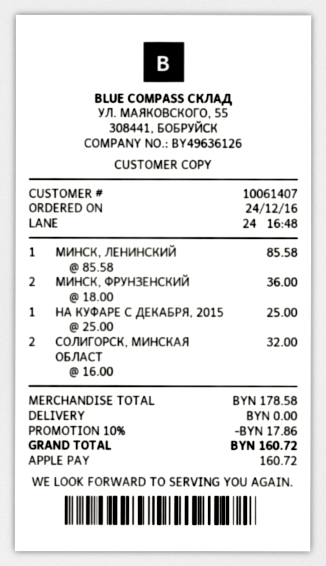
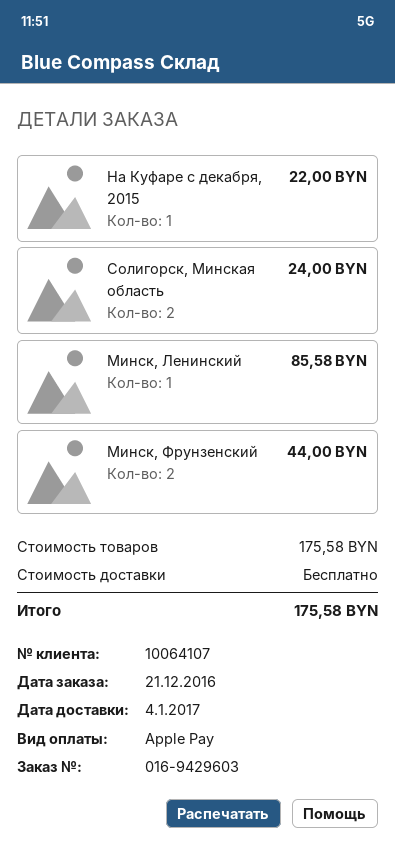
order date: 2016-12-24 -> 2016-12-21
customer number: 10061407 -> 10064107
МИНСК, ФРУНЗЕНСКИЙ: 2 for 36.00 -> 2 for 44.00
НА КУФАРЕ С ДЕКАБРЯ, 2015: 1 for 25.00 -> 1 for 22.00
СОЛИГОРСК, МИНСКАЯ ОБЛАСТ: 2 for 32.00 -> 2 for 24.00
subtotal: 178.58 -> 175.58
discount: 10% = 17.86 -> none
total: 160.72 -> 175.58

